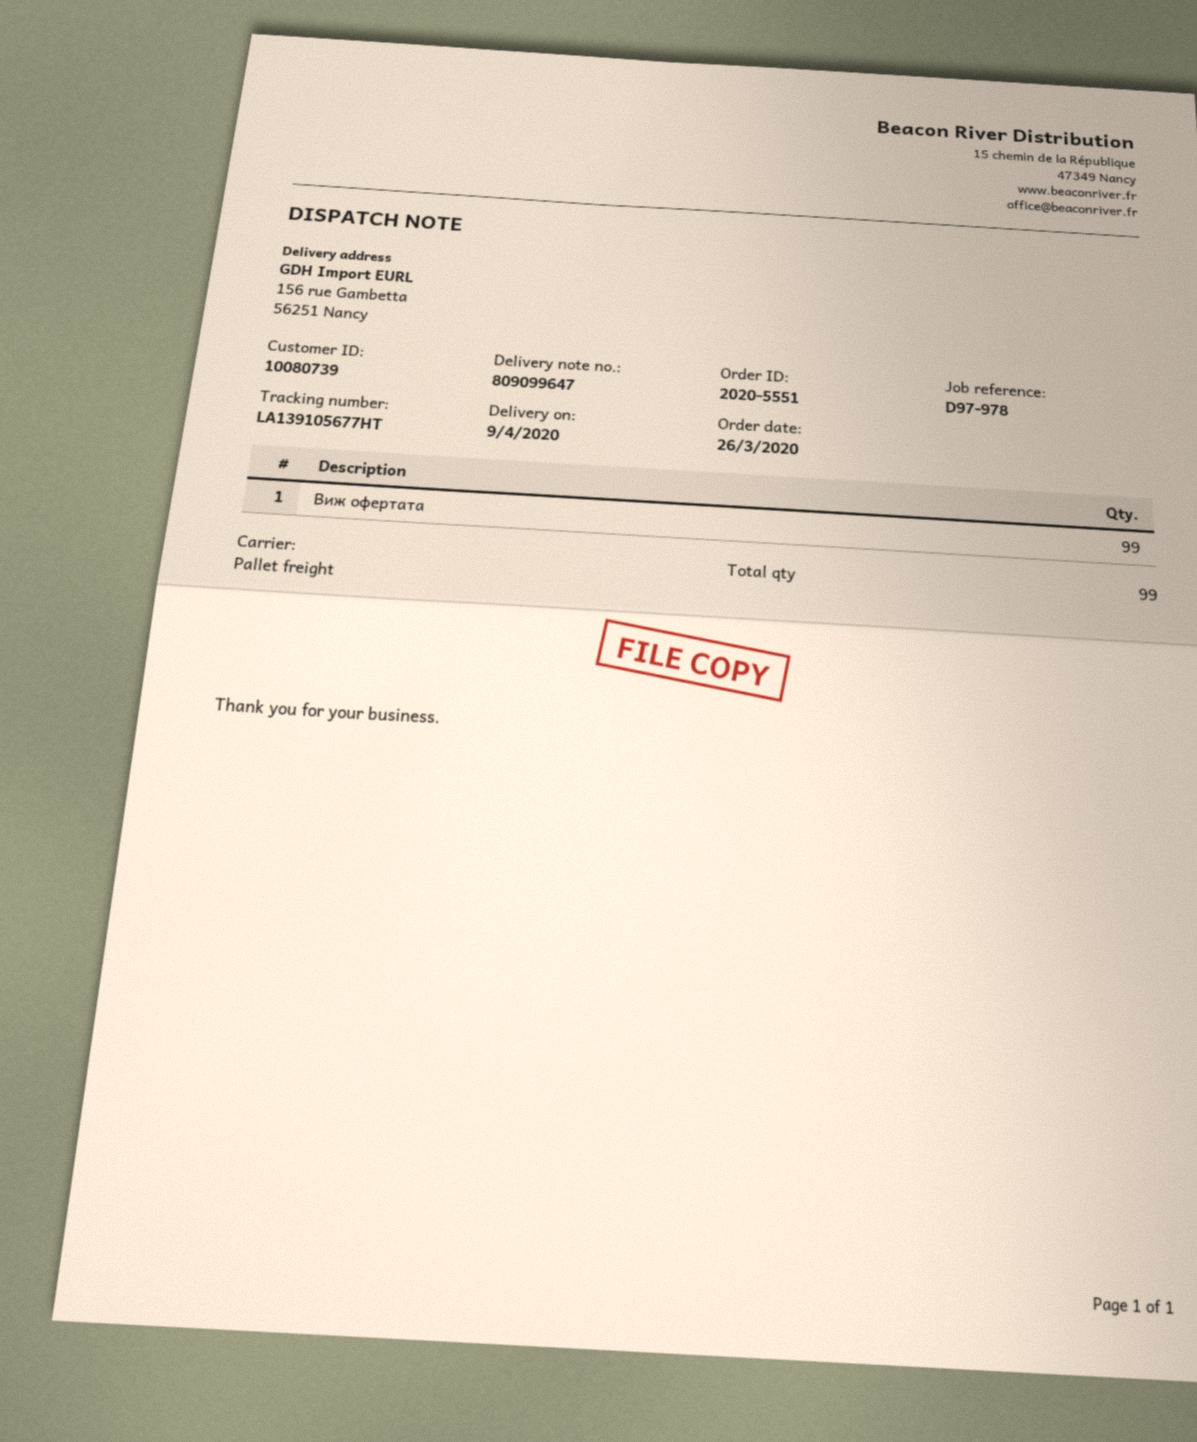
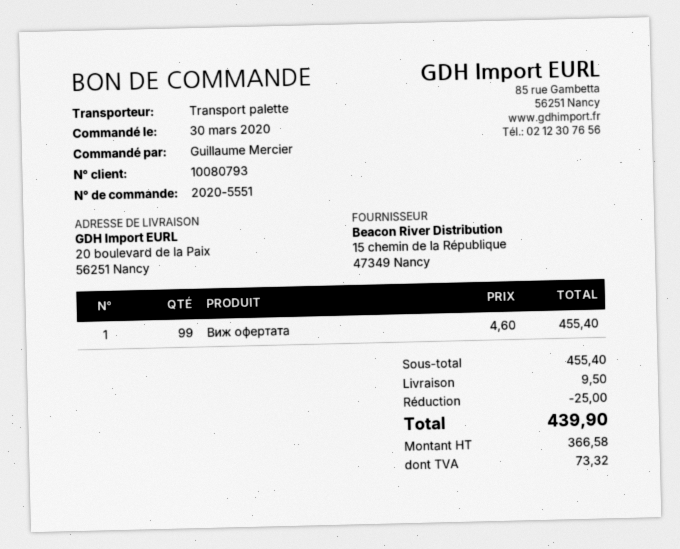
order date: 2020-03-26 -> 2020-03-30
customer number: 10080739 -> 10080793
ship to: 156 rue Gambetta, 56251 Nancy -> 20 boulevard de la Paix, 56251 Nancy

